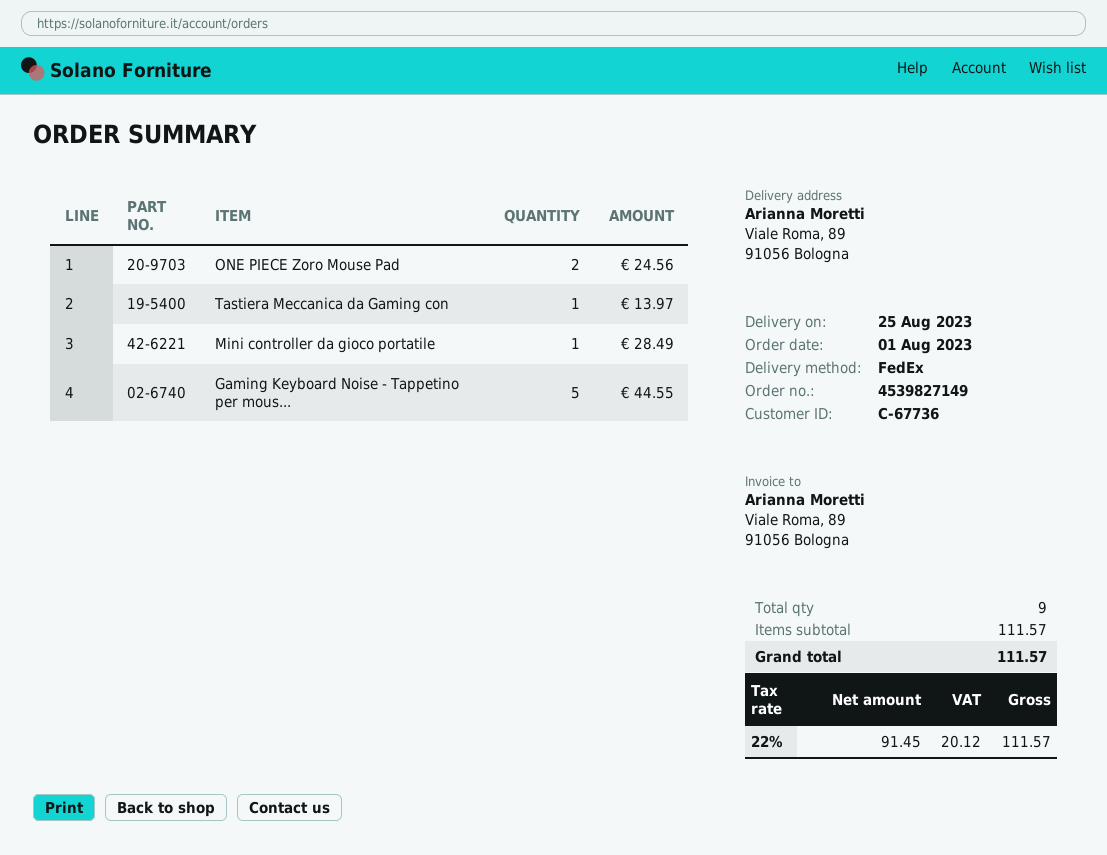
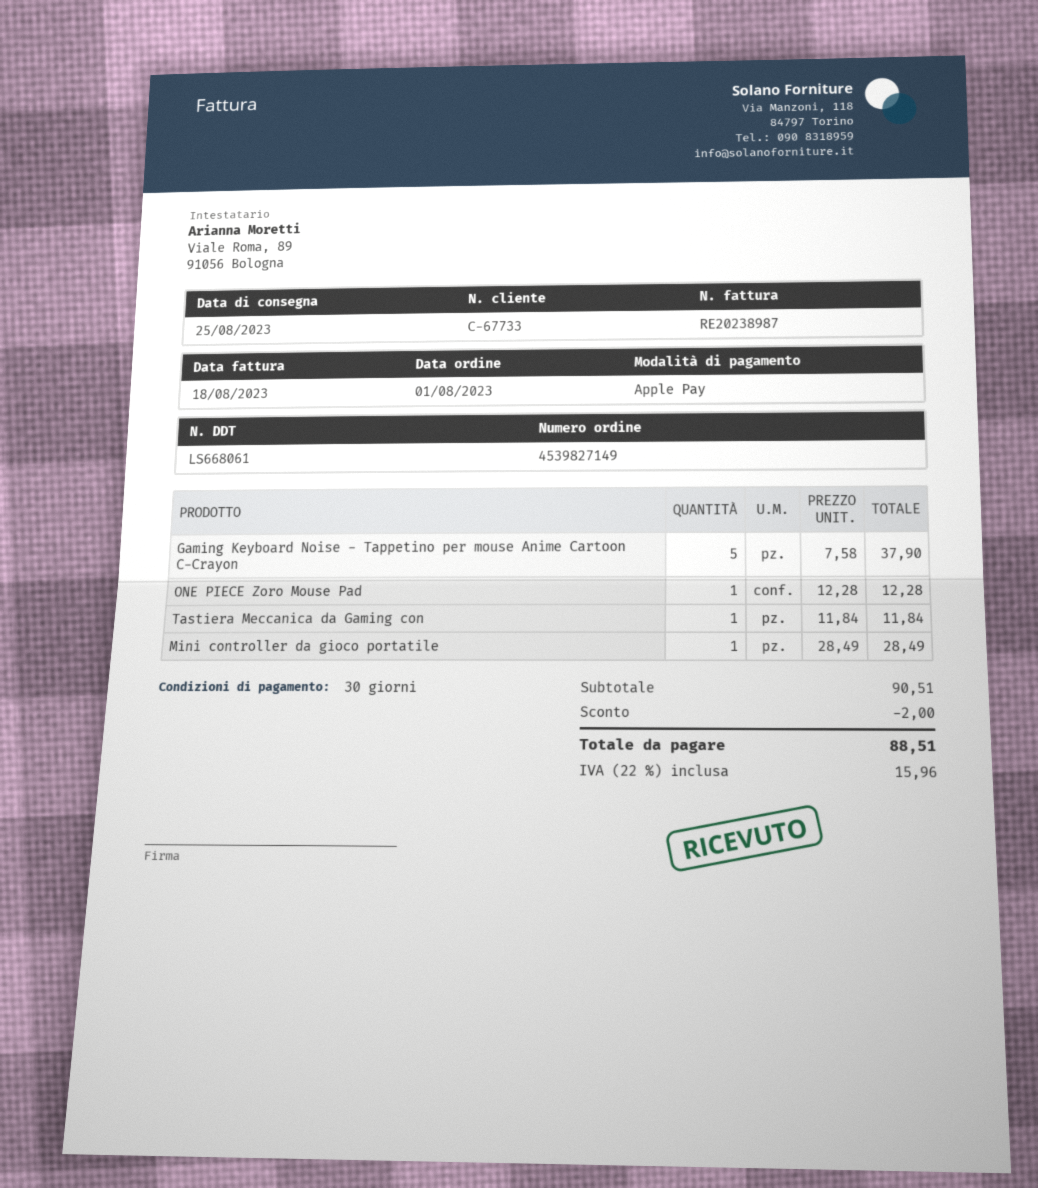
customer number: C-67736 -> C-67733
ONE PIECE Zoro Mouse Pad: 2 for 24.56 -> 1 for 12.28
Tastiera Meccanica da Gaming con: 1 for 13.97 -> 1 for 11.84
Gaming Keyboard Noise - Tappetino per mous...: 5 for 44.55 -> 5 for 37.90
subtotal: 111.57 -> 90.51
discount: none -> 2.00
tax: 22% = 20.12 -> 22% = 15.96
total: 111.57 -> 88.51

